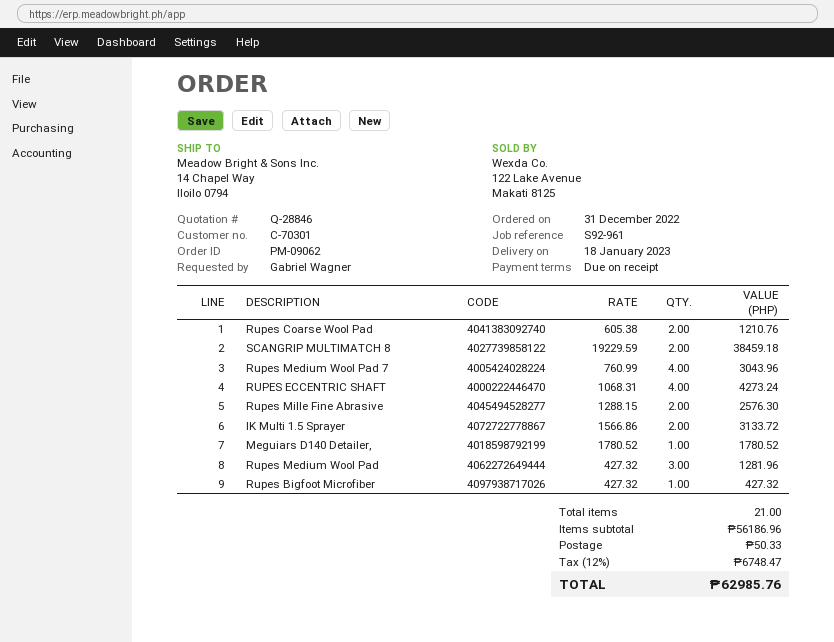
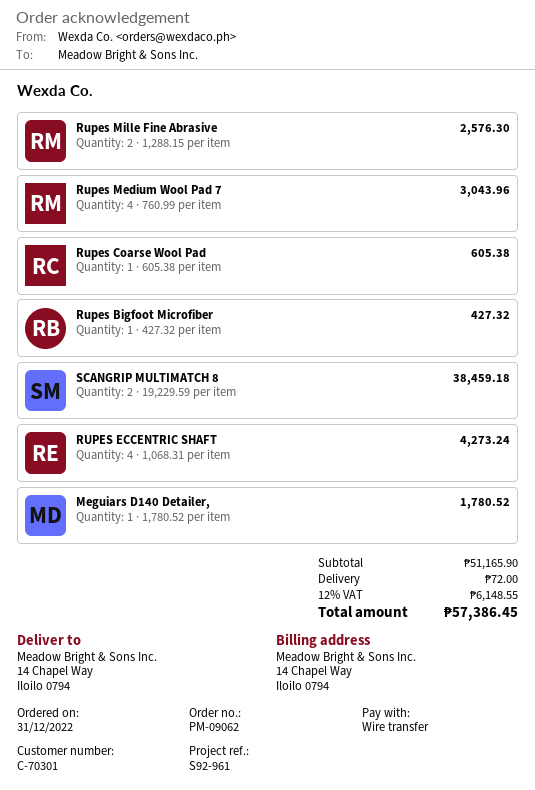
Rupes Coarse Wool Pad: 2 x 605.38 = 1210.76 -> 1 x 605.38 = 605.38
IK Multi 1.5 Sprayer: 2 x 1566.86 = 3133.72 -> none
Rupes Medium Wool Pad: 3 x 427.32 = 1281.96 -> none
subtotal: 56186.96 -> 51165.90
shipping: 50.33 -> 72.00
tax: 12% = 6748.47 -> 12% = 6148.55
total: 62985.76 -> 57386.45

